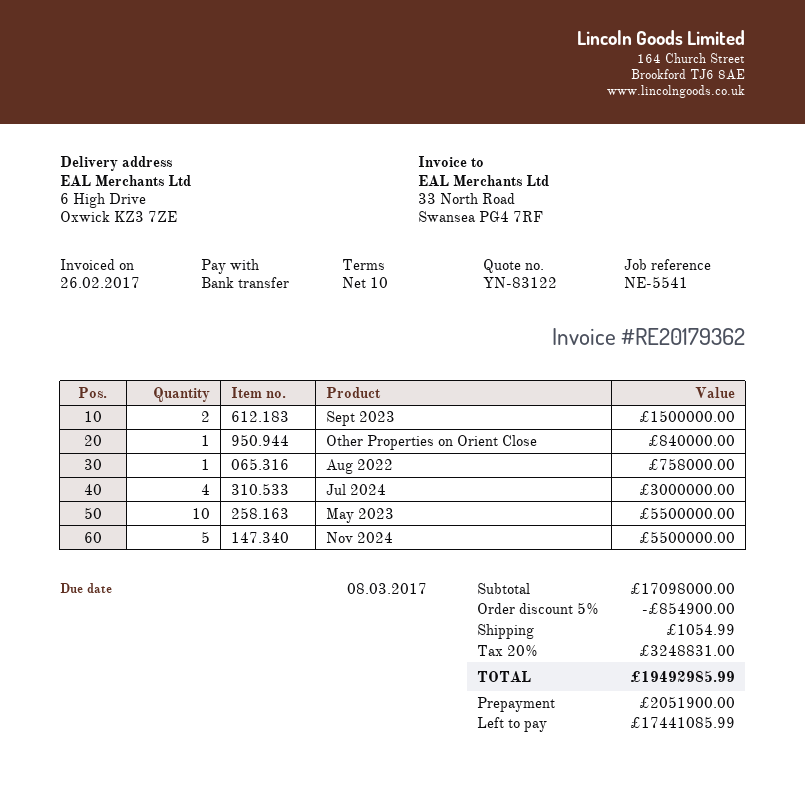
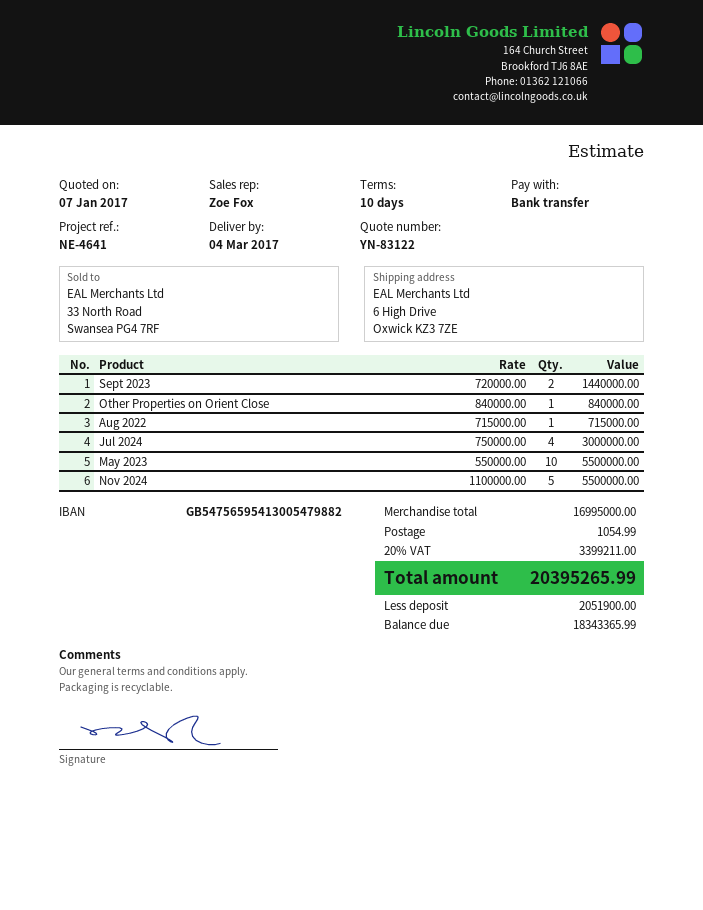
reference: NE-5541 -> NE-4641
Sept 2023: 2 for 1500000.00 -> 2 for 1440000.00
Aug 2022: 1 for 758000.00 -> 1 for 715000.00
subtotal: 17098000.00 -> 16995000.00
discount: 5% = 854900.00 -> none
tax: 20% = 3248831.00 -> 20% = 3399211.00
total: 19492985.99 -> 20395265.99
balance: 17441085.99 -> 18343365.99

